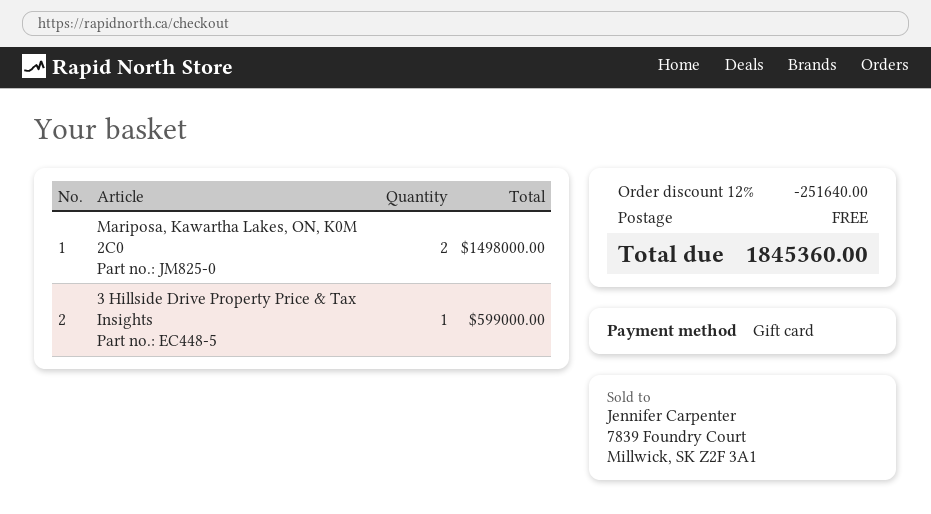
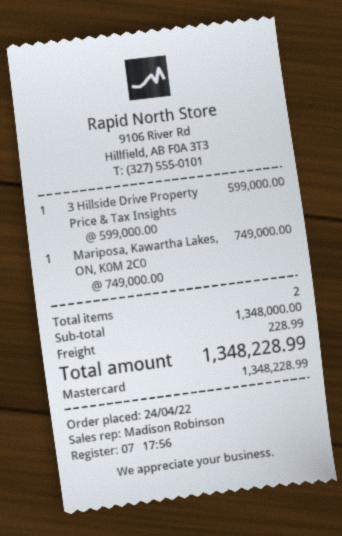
payment method: gift card -> Mastercard
Mariposa, Kawartha Lakes, ON, K0M 2C0: 2 for 1498000.00 -> 1 for 749000.00
discount: 12% = 251640.00 -> none
shipping: 0.00 -> 228.99
total: 1845360.00 -> 1348228.99

